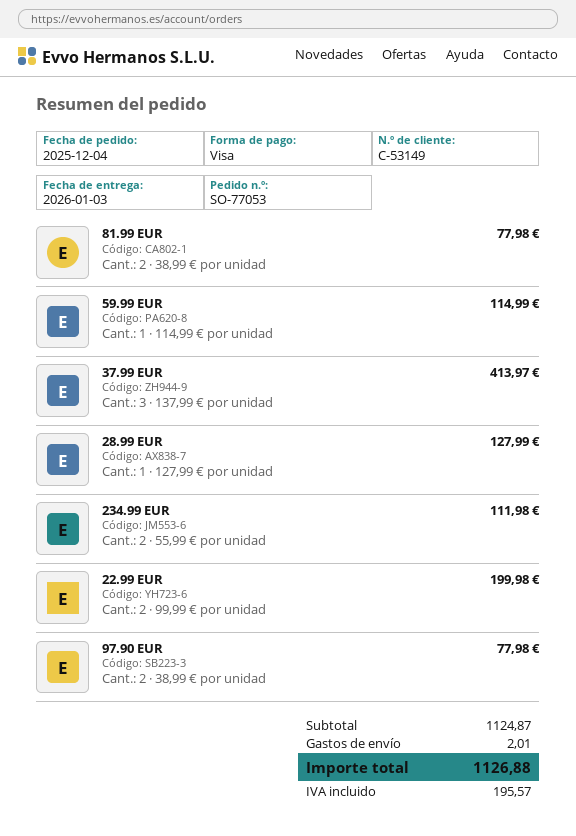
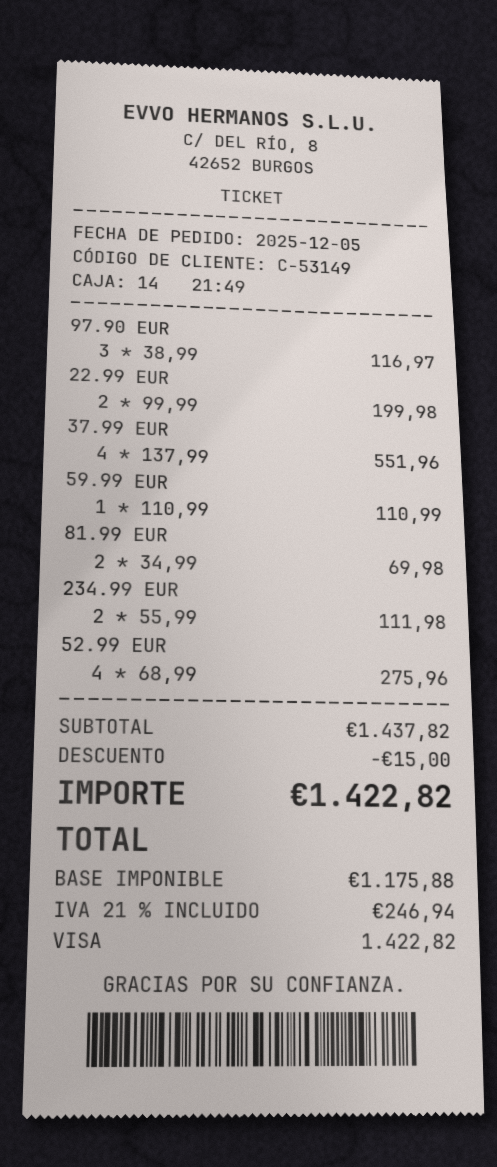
order date: 2025-12-04 -> 2025-12-05
81.99 EUR: 2 x 38.99 = 77.98 -> 2 x 34.99 = 69.98
59.99 EUR: 1 x 114.99 = 114.99 -> 1 x 110.99 = 110.99
37.99 EUR: 3 x 137.99 = 413.97 -> 4 x 137.99 = 551.96
28.99 EUR: 1 x 127.99 = 127.99 -> none
97.90 EUR: 2 x 38.99 = 77.98 -> 3 x 38.99 = 116.97
52.99 EUR: none -> 4 x 68.99 = 275.96
subtotal: 1124.87 -> 1437.82
discount: none -> 15.00
shipping: 2.01 -> none
tax: 195.57 -> 246.94
total: 1126.88 -> 1422.82

